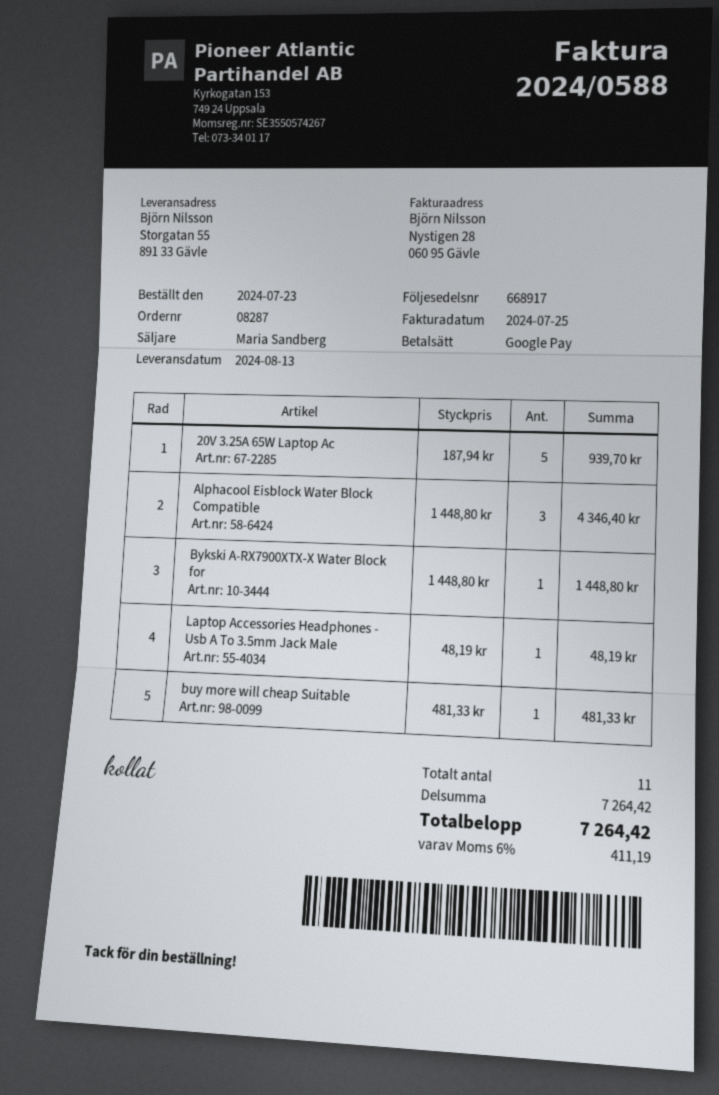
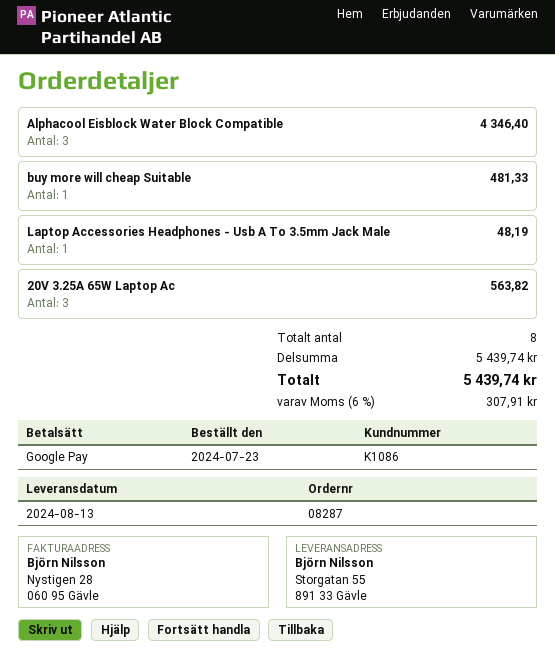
20V 3.25A 65W Laptop Ac: 5 for 939.70 -> 3 for 563.82
Bykski A-RX7900XTX-X Water Block for: 1 for 1448.80 -> none
total quantity: 11 -> 8
subtotal: 7264.42 -> 5439.74
tax: 6% = 411.19 -> 6% = 307.91
total: 7264.42 -> 5439.74

